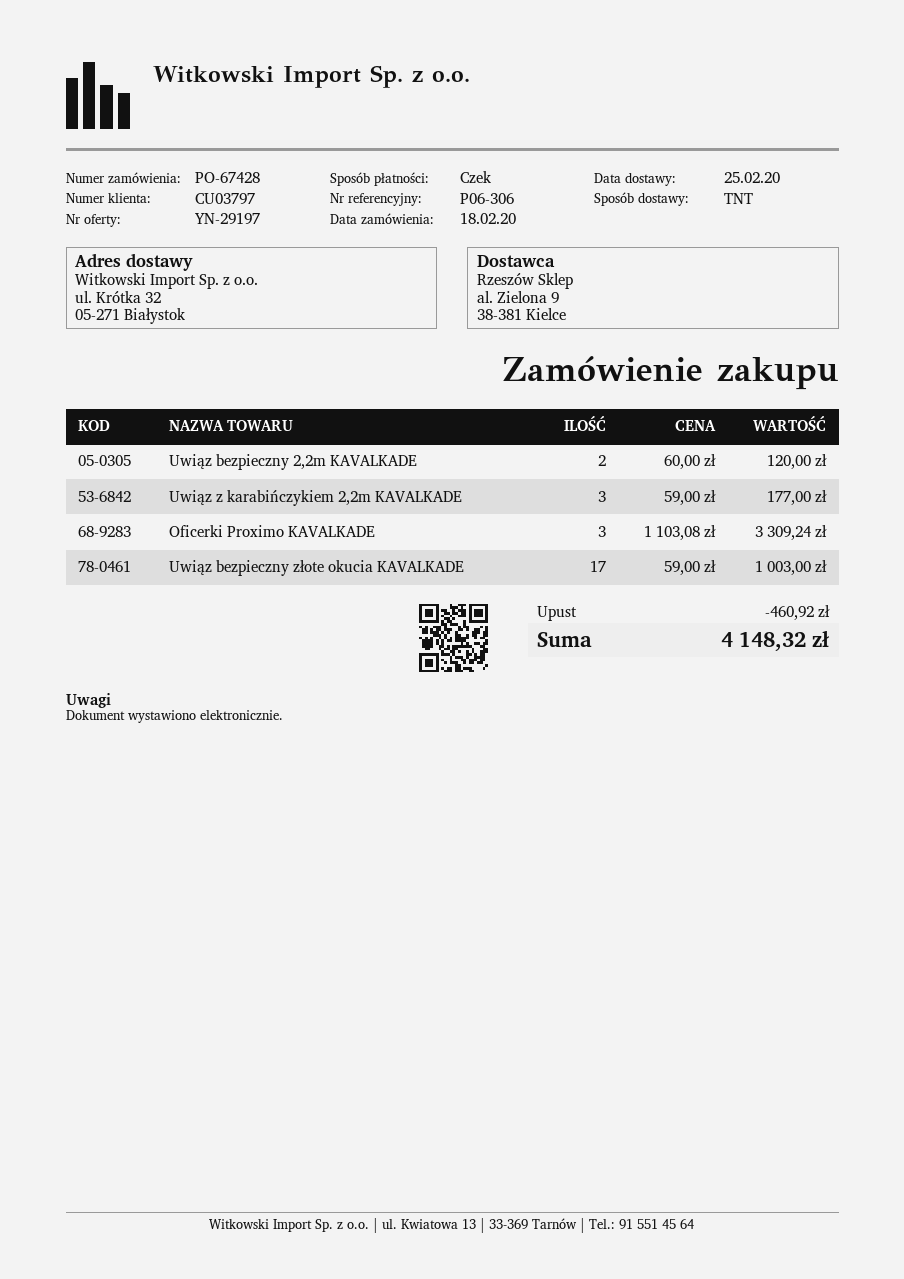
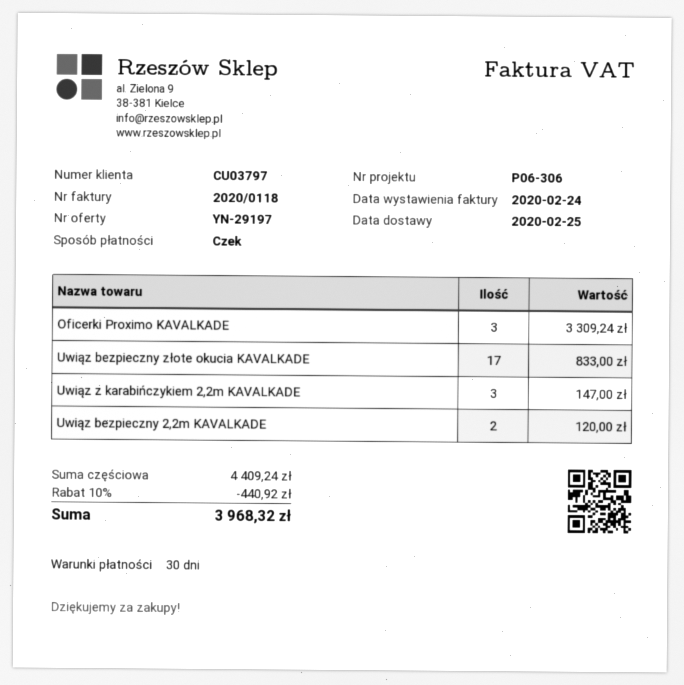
Uwiąz z karabińczykiem 2,2m KAVALKADE: 3 for 177.00 -> 3 for 147.00
Uwiąz bezpieczny złote okucia KAVALKADE: 17 for 1003.00 -> 17 for 833.00
discount: 460.92 -> 440.92
total: 4148.32 -> 3968.32

